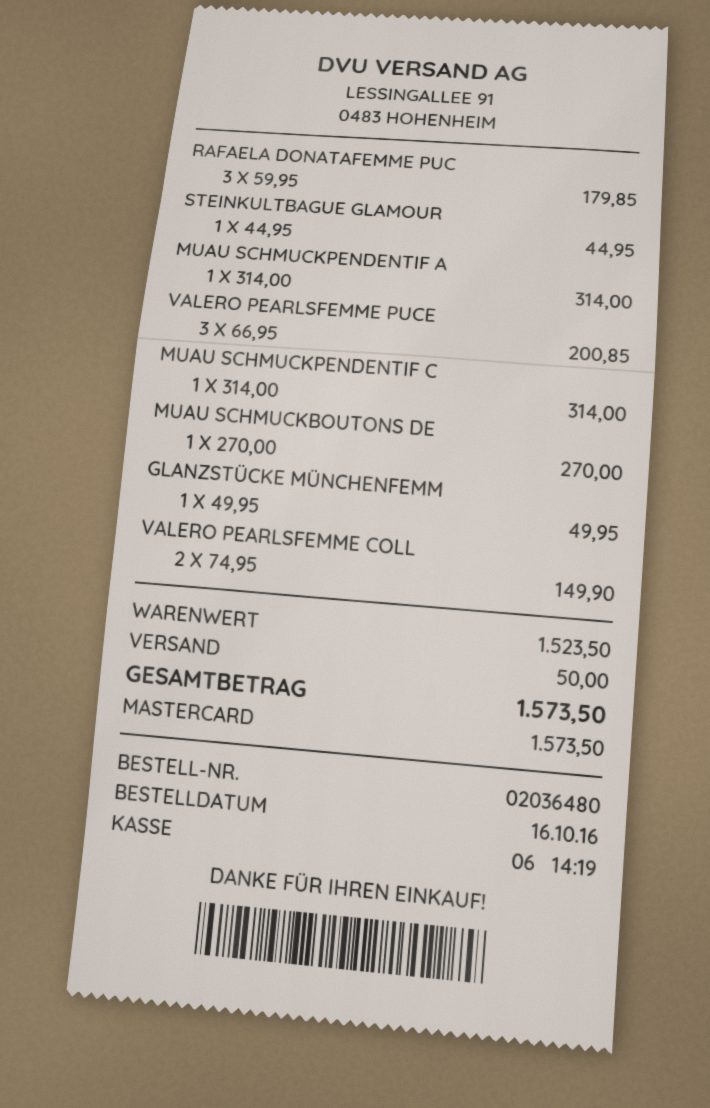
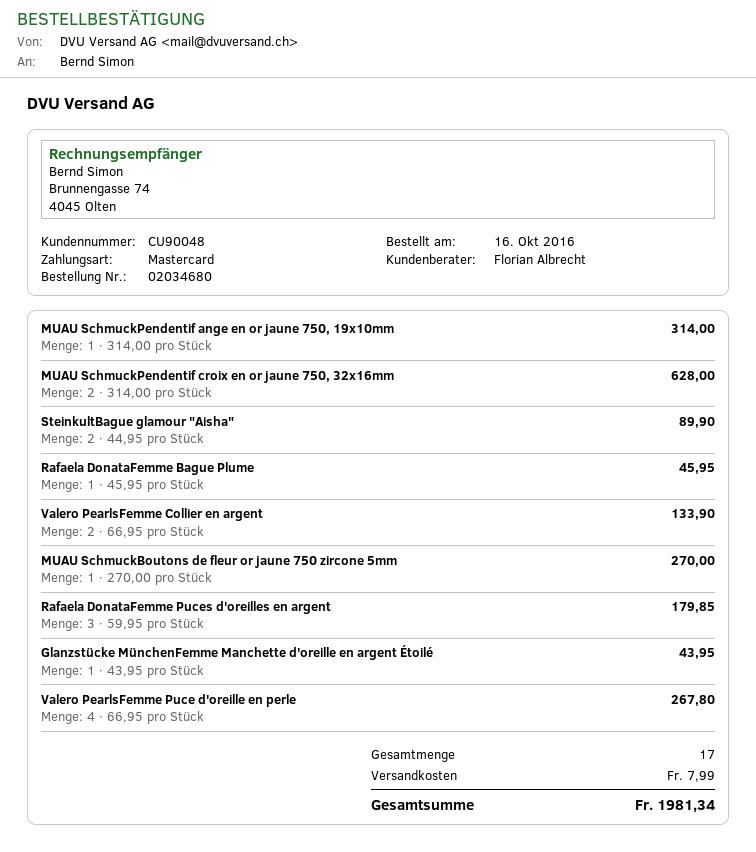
order number: 02036480 -> 02034680
STEINKULTBAGUE GLAMOUR: 1 x 44.95 = 44.95 -> 2 x 44.95 = 89.90
VALERO PEARLSFEMME PUCE: 3 x 66.95 = 200.85 -> 4 x 66.95 = 267.80
MUAU SCHMUCKPENDENTIF C: 1 x 314.00 = 314.00 -> 2 x 314.00 = 628.00
GLANZSTÜCKE MÜNCHENFEMM: 1 x 49.95 = 49.95 -> 1 x 43.95 = 43.95
VALERO PEARLSFEMME COLL: 2 x 74.95 = 149.90 -> 2 x 66.95 = 133.90
Rafaela DonataFemme Bague Plume: none -> 1 x 45.95 = 45.95
shipping: 50.00 -> 7.99
total: 1573.50 -> 1981.34

